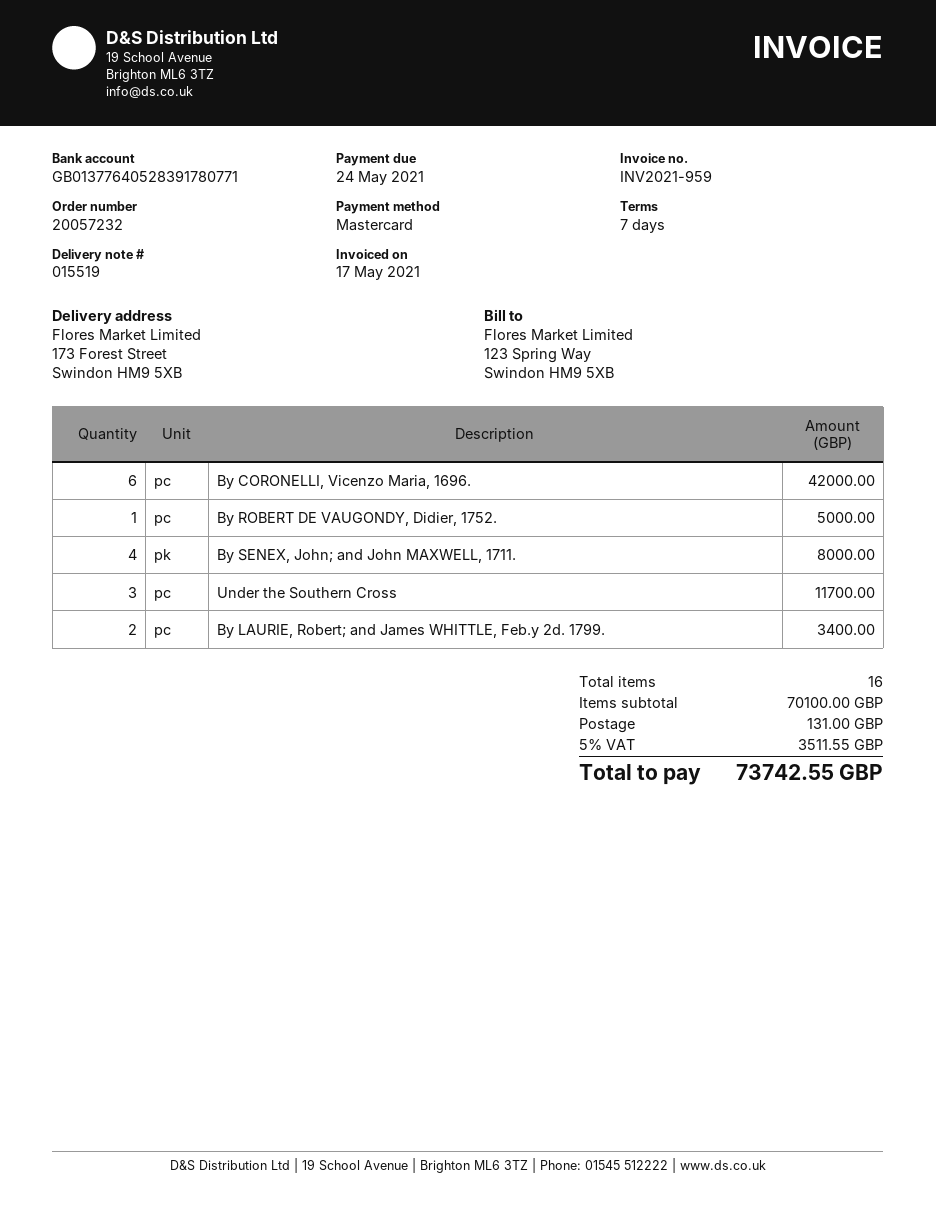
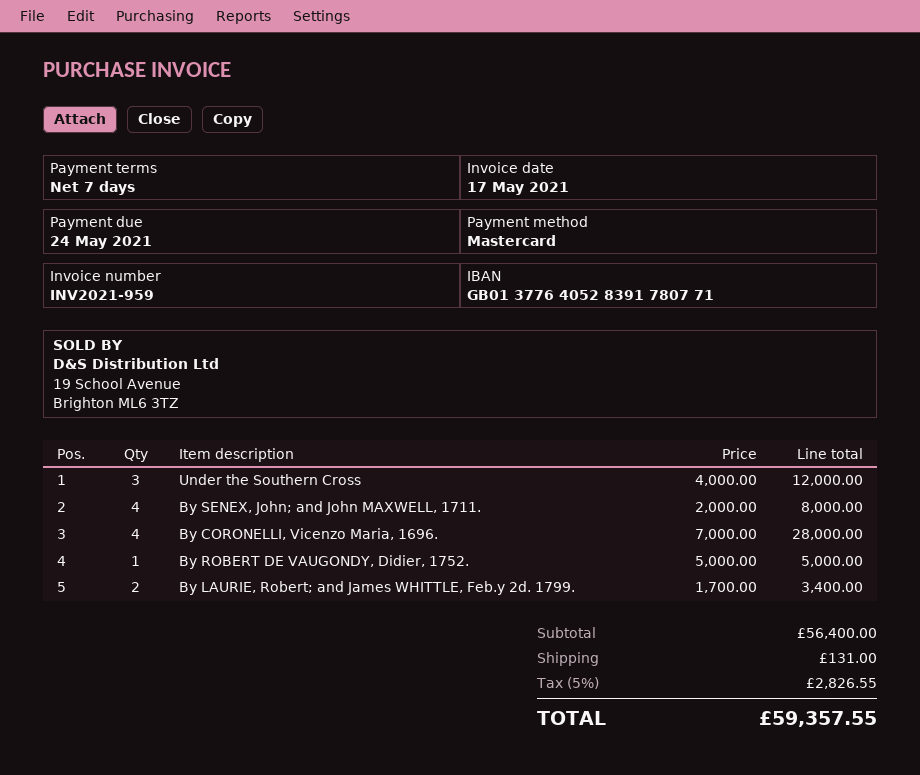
By CORONELLI, Vicenzo Maria, 1696.: 6 for 42000.00 -> 4 for 28000.00
Under the Southern Cross: 3 for 11700.00 -> 3 for 12000.00
subtotal: 70100.00 -> 56400.00
tax: 5% = 3511.55 -> 5% = 2826.55
total: 73742.55 -> 59357.55

